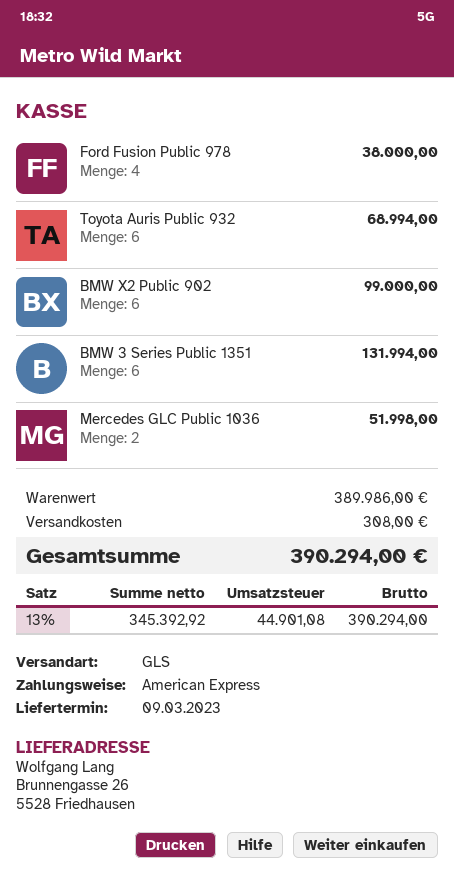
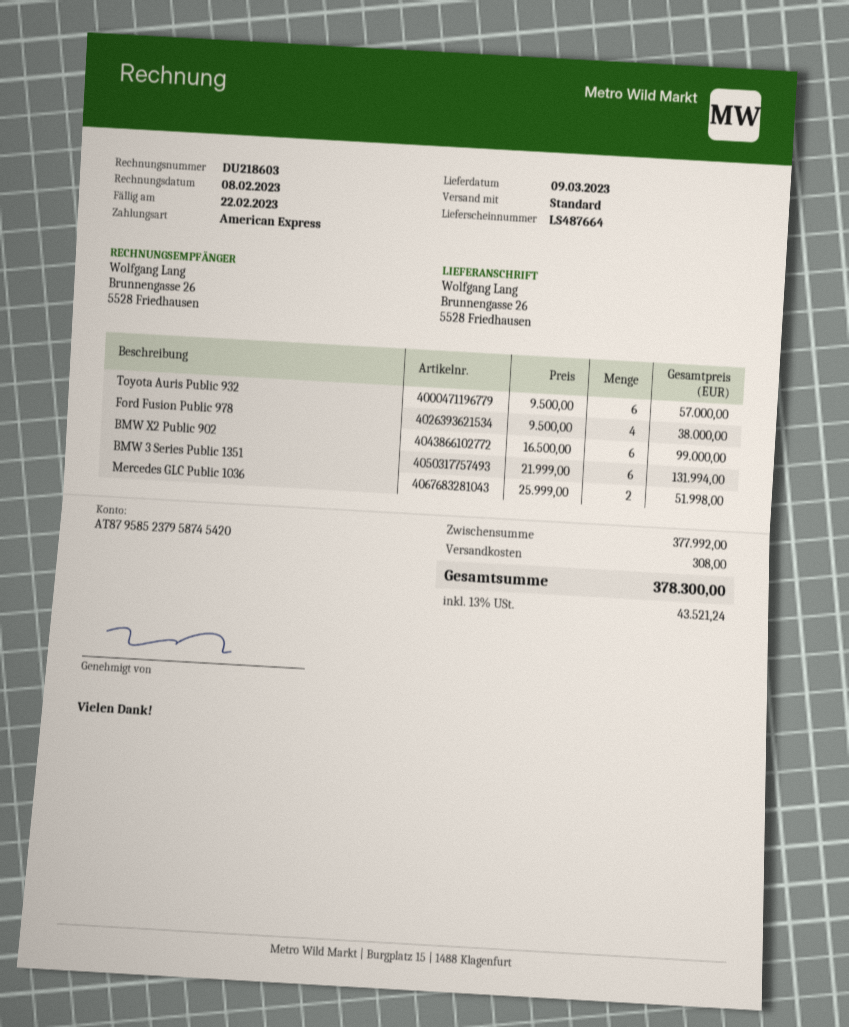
shipping method: GLS -> standard
Toyota Auris Public 932: 6 for 68994.00 -> 6 for 57000.00
subtotal: 389986.00 -> 377992.00
tax: 13% = 44901.08 -> 13% = 43521.24
total: 390294.00 -> 378300.00

